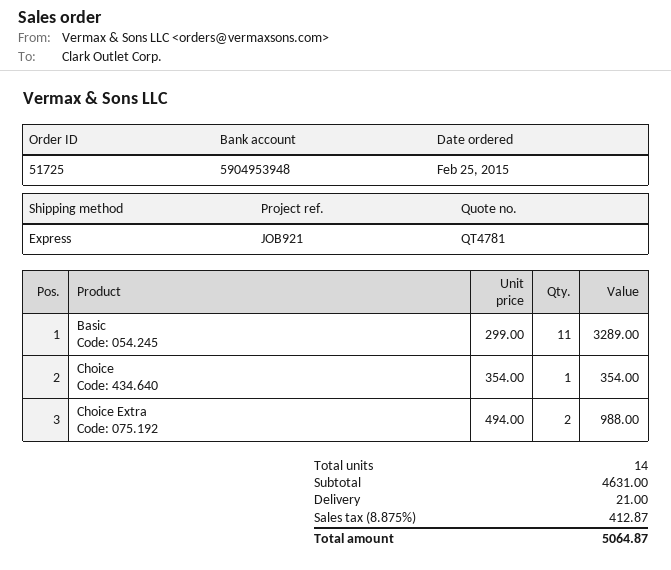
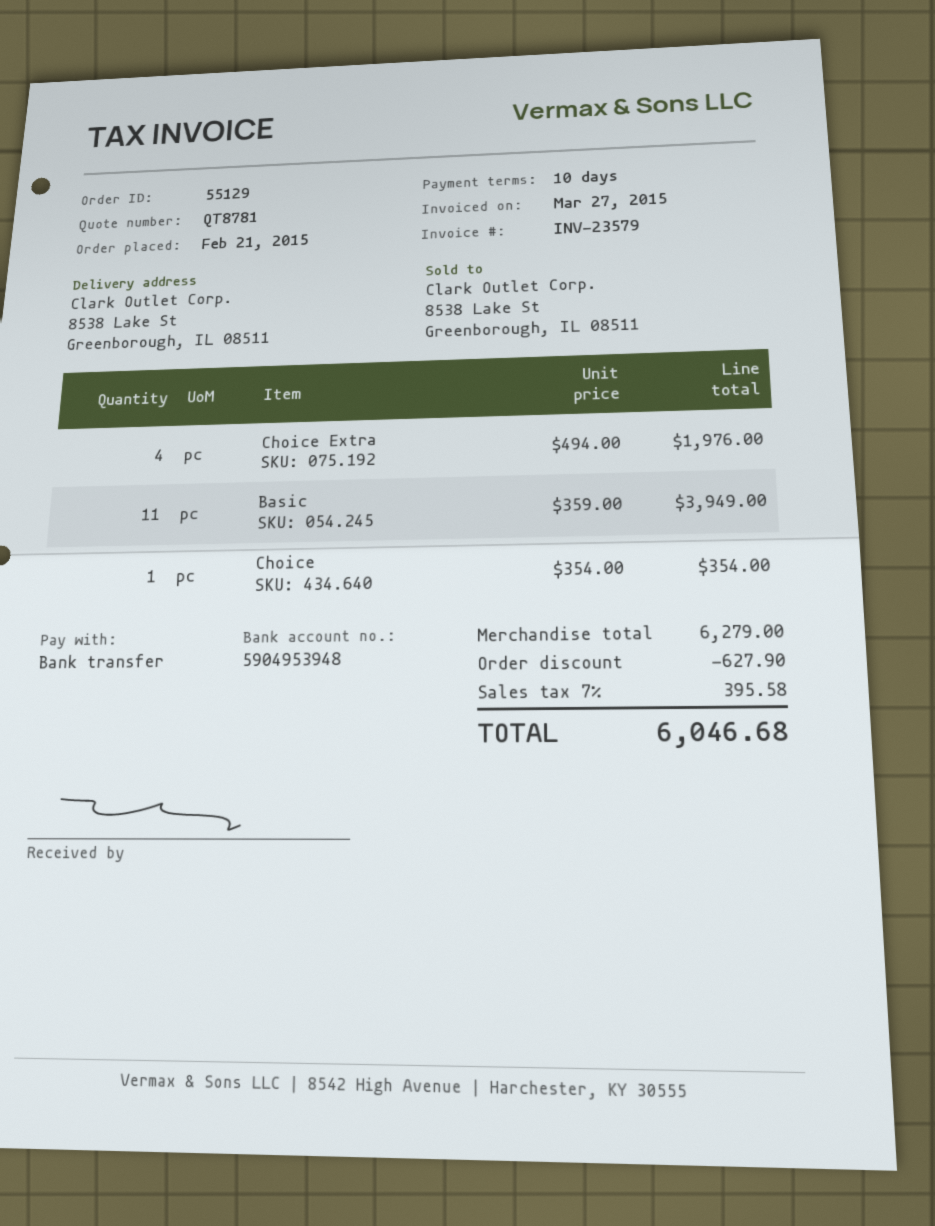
quote number: QT4781 -> QT8781
order number: 51725 -> 55129
order date: 2015-02-25 -> 2015-02-21
Basic: 11 x 299.00 = 3289.00 -> 11 x 359.00 = 3949.00
Choice Extra: 2 x 494.00 = 988.00 -> 4 x 494.00 = 1976.00
subtotal: 4631.00 -> 6279.00
discount: none -> 627.90
shipping: 21.00 -> none
tax: 8.875% = 412.87 -> 7% = 395.58
total: 5064.87 -> 6046.68

